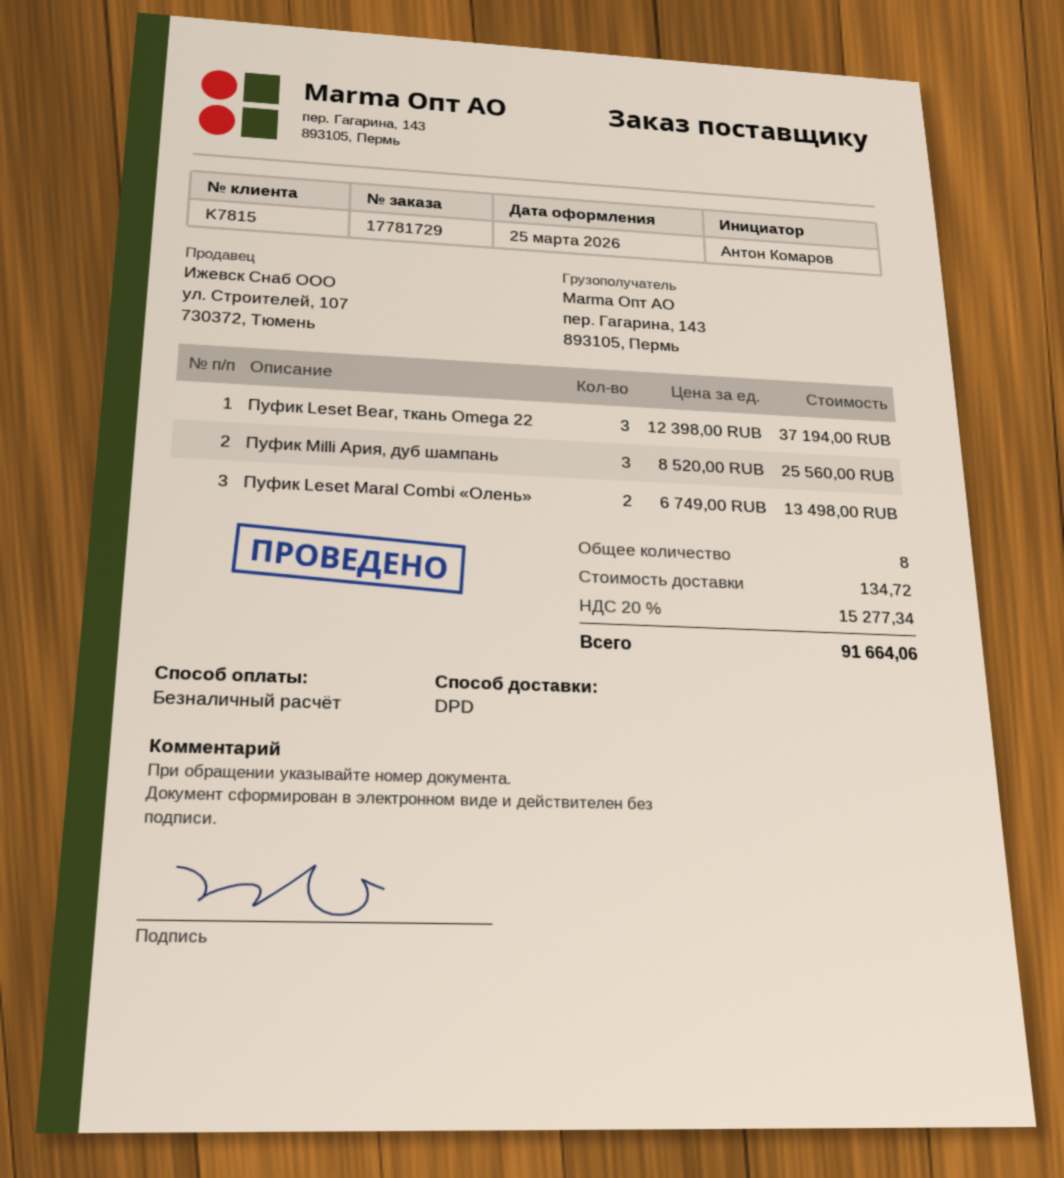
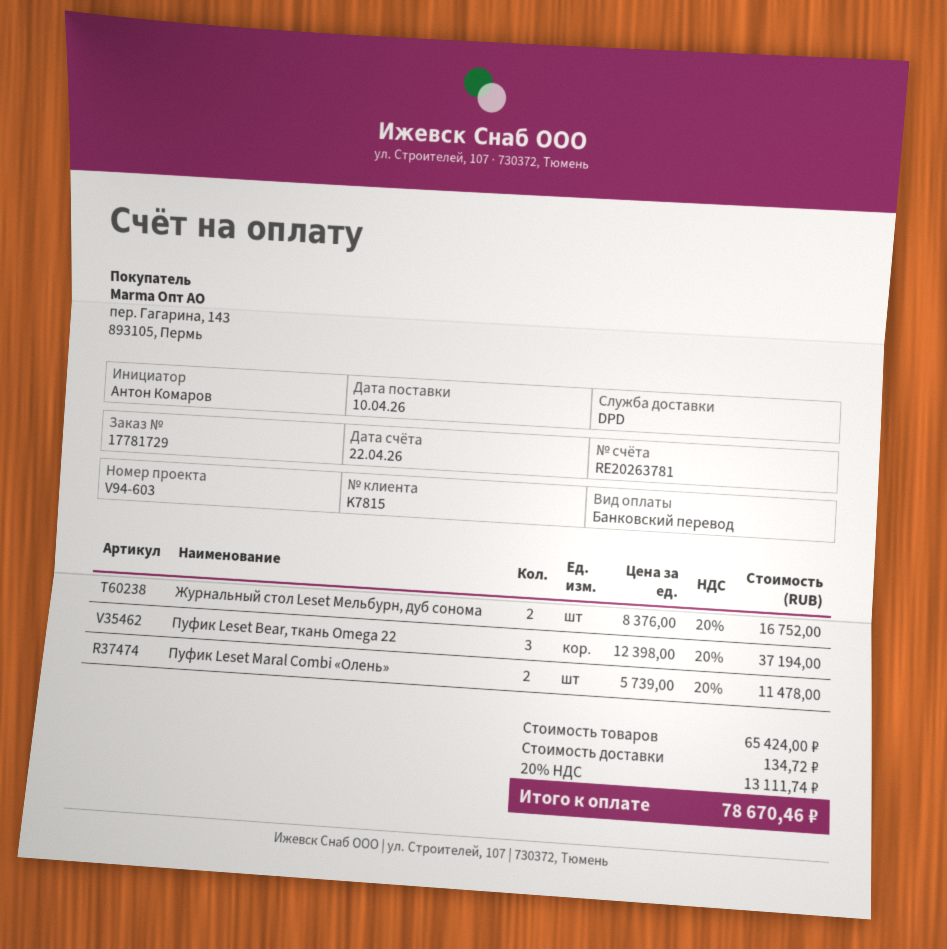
Пуфик Milli Ария, дуб шампань: 3 x 8520.00 = 25560.00 -> none
Пуфик Leset Maral Combi «Олень»: 2 x 6749.00 = 13498.00 -> 2 x 5739.00 = 11478.00
Журнальный стол Leset Мельбурн, дуб сонома: none -> 2 x 8376.00 = 16752.00
tax: 20% = 15277.34 -> 20% = 13111.74
total: 91664.06 -> 78670.46

